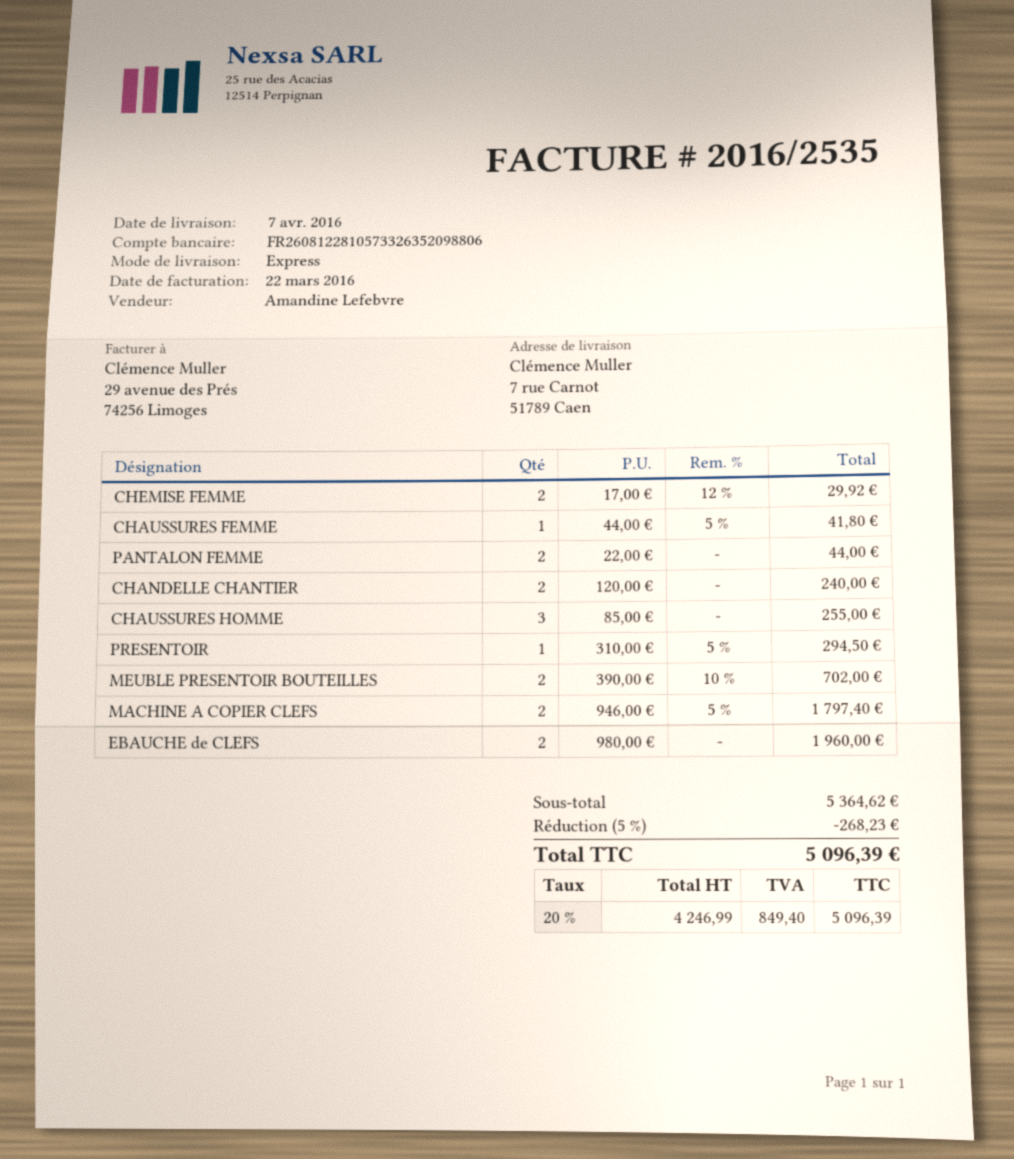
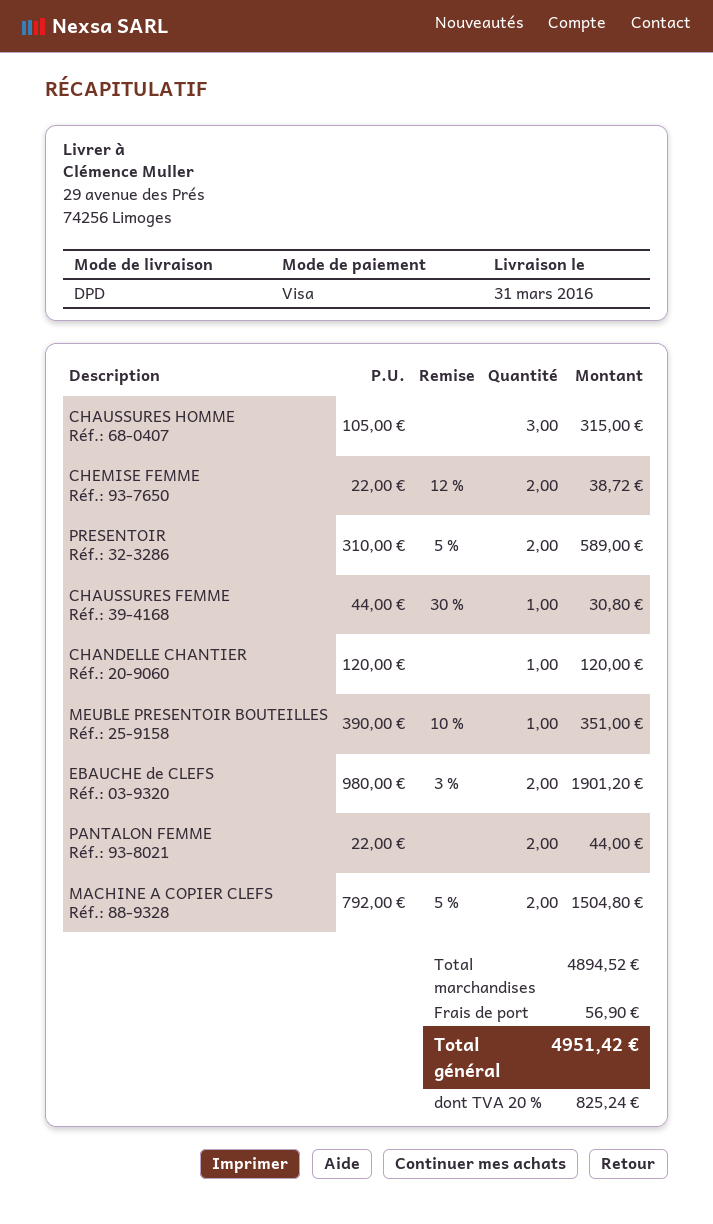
delivery date: 2016-04-07 -> 2016-03-31
shipping method: express -> DPD
ship to: 7 rue Carnot, 51789 Caen -> 29 avenue des Prés, 74256 Limoges
CHEMISE FEMME: 2 x 17.00 - 12% = 29.92 -> 2 x 22.00 - 12% = 38.72
CHAUSSURES FEMME: 1 x 44.00 - 5% = 41.80 -> 1 x 44.00 - 30% = 30.80
CHANDELLE CHANTIER: 2 x 120.00 = 240.00 -> 1 x 120.00 = 120.00
CHAUSSURES HOMME: 3 x 85.00 = 255.00 -> 3 x 105.00 = 315.00
PRESENTOIR: 1 x 310.00 - 5% = 294.50 -> 2 x 310.00 - 5% = 589.00
MEUBLE PRESENTOIR BOUTEILLES: 2 x 390.00 - 10% = 702.00 -> 1 x 390.00 - 10% = 351.00
MACHINE A COPIER CLEFS: 2 x 946.00 - 5% = 1797.40 -> 2 x 792.00 - 5% = 1504.80
EBAUCHE de CLEFS: 2 x 980.00 = 1960.00 -> 2 x 980.00 - 3% = 1901.20
subtotal: 5364.62 -> 4894.52
discount: 5% = 268.23 -> none
shipping: none -> 56.90
tax: 20% = 849.40 -> 20% = 825.24
total: 5096.39 -> 4951.42

